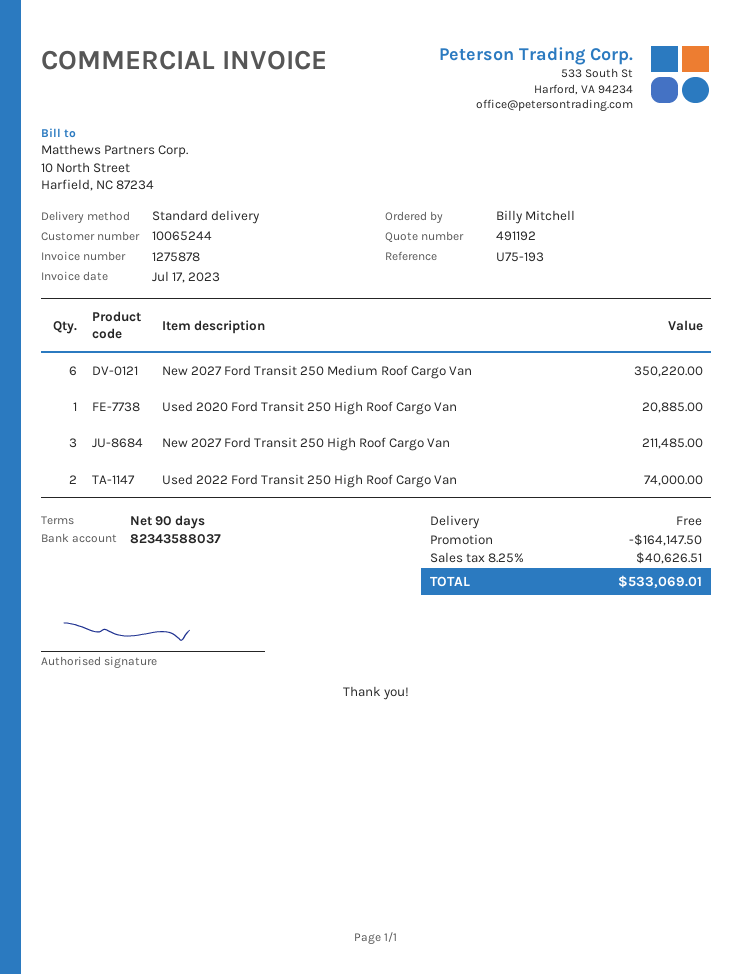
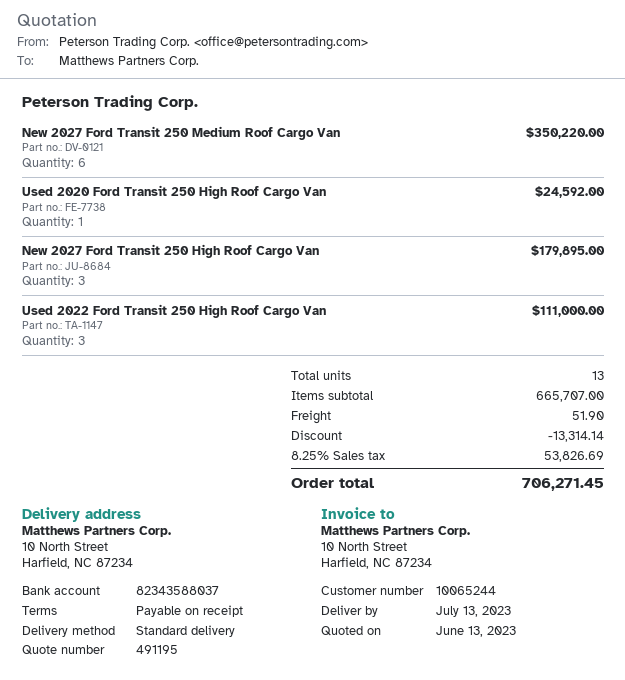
quote number: 491192 -> 491195
payment terms: 90 days -> on receipt
Used 2020 Ford Transit 250 High Roof Cargo Van: 1 for 20885.00 -> 1 for 24592.00
New 2027 Ford Transit 250 High Roof Cargo Van: 3 for 211485.00 -> 3 for 179895.00
Used 2022 Ford Transit 250 High Roof Cargo Van: 2 for 74000.00 -> 3 for 111000.00
discount: 164147.50 -> 13314.14
shipping: 0.00 -> 51.90
tax: 8.25% = 40626.51 -> 8.25% = 53826.69
total: 533069.01 -> 706271.45

